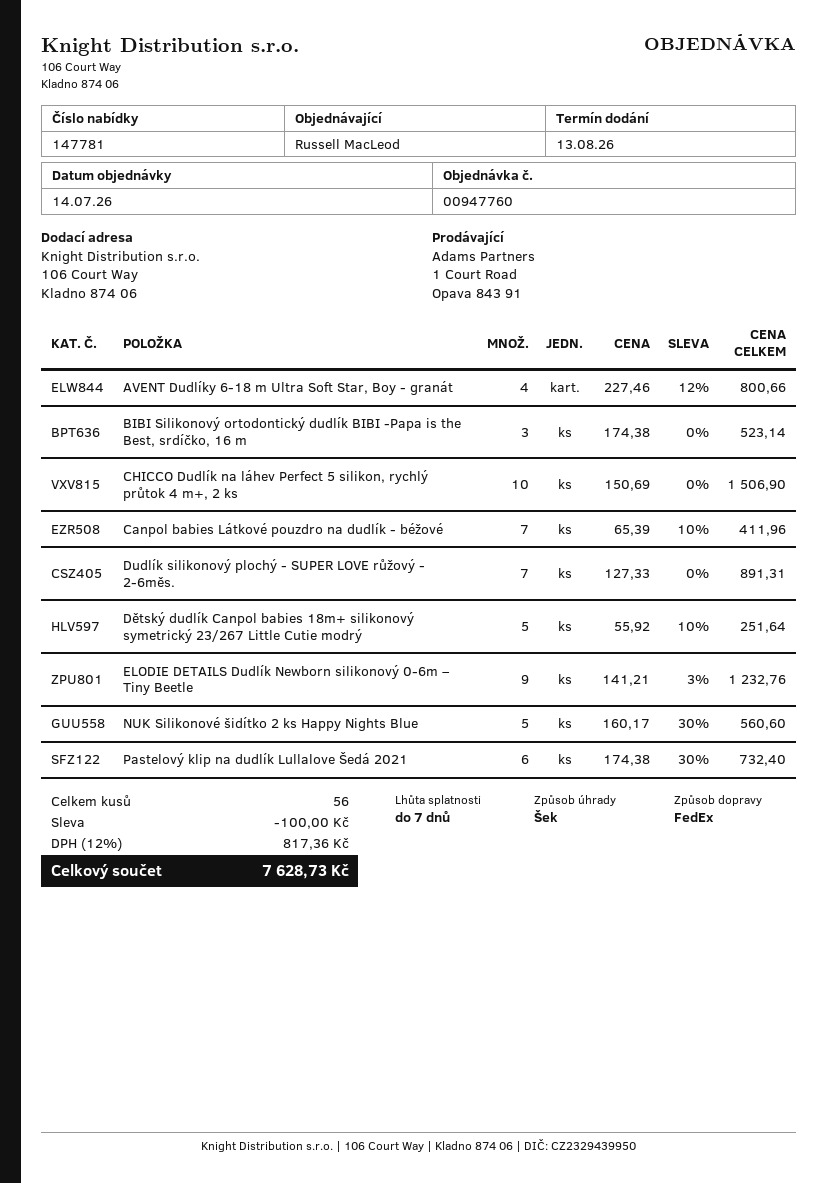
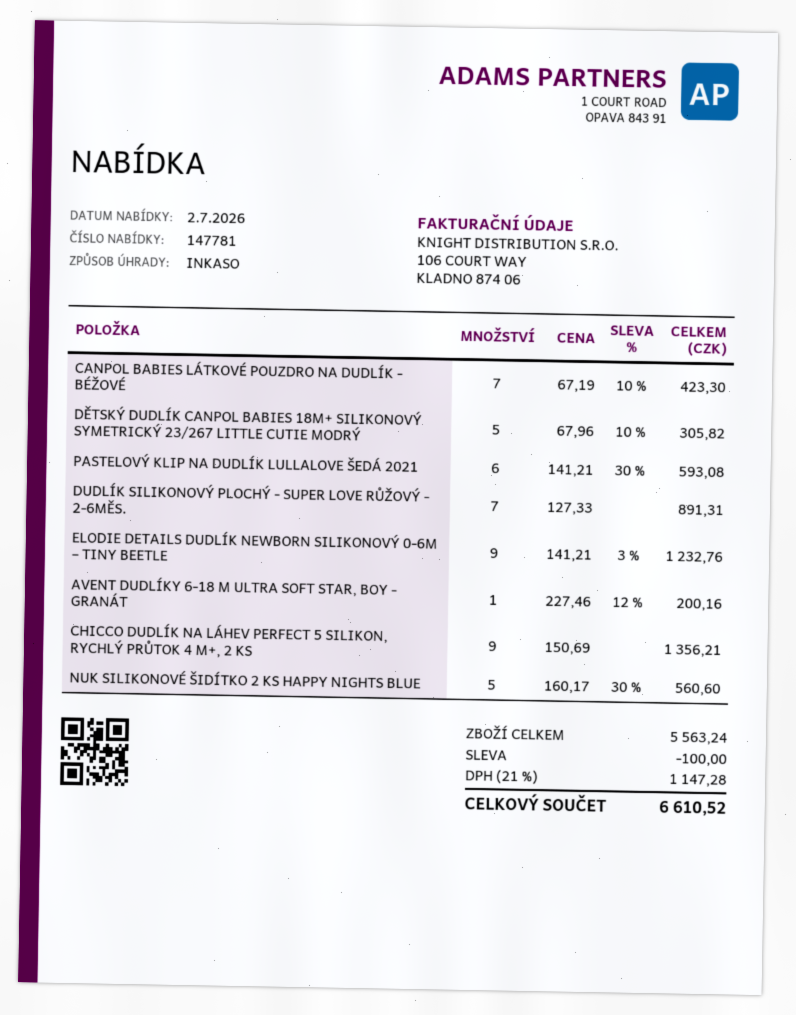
payment method: cheque -> direct debit
AVENT Dudlíky 6-18 m Ultra Soft Star, Boy - granát: 4 x 227.46 - 12% = 800.66 -> 1 x 227.46 - 12% = 200.16
BIBI Silikonový ortodontický dudlík BIBI -Papa is the Best, srdíčko, 16 m: 3 x 174.38 = 523.14 -> none
CHICCO Dudlík na láhev Perfect 5 silikon, rychlý průtok 4 m+, 2 ks: 10 x 150.69 = 1506.90 -> 9 x 150.69 = 1356.21
Canpol babies Látkové pouzdro na dudlík - béžové: 7 x 65.39 - 10% = 411.96 -> 7 x 67.19 - 10% = 423.30
Dětský dudlík Canpol babies 18m+ silikonový symetrický 23/267 Little Cutie modrý: 5 x 55.92 - 10% = 251.64 -> 5 x 67.96 - 10% = 305.82
Pastelový klip na dudlík Lullalove Šedá 2021: 6 x 174.38 - 30% = 732.40 -> 6 x 141.21 - 30% = 593.08
tax: 12% = 817.36 -> 21% = 1147.28
total: 7628.73 -> 6610.52

